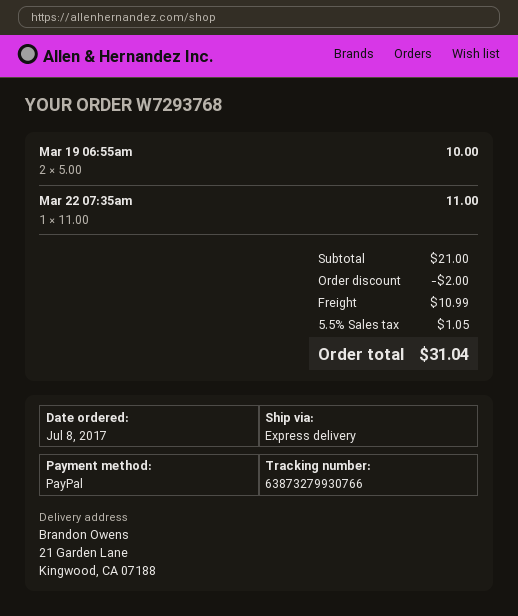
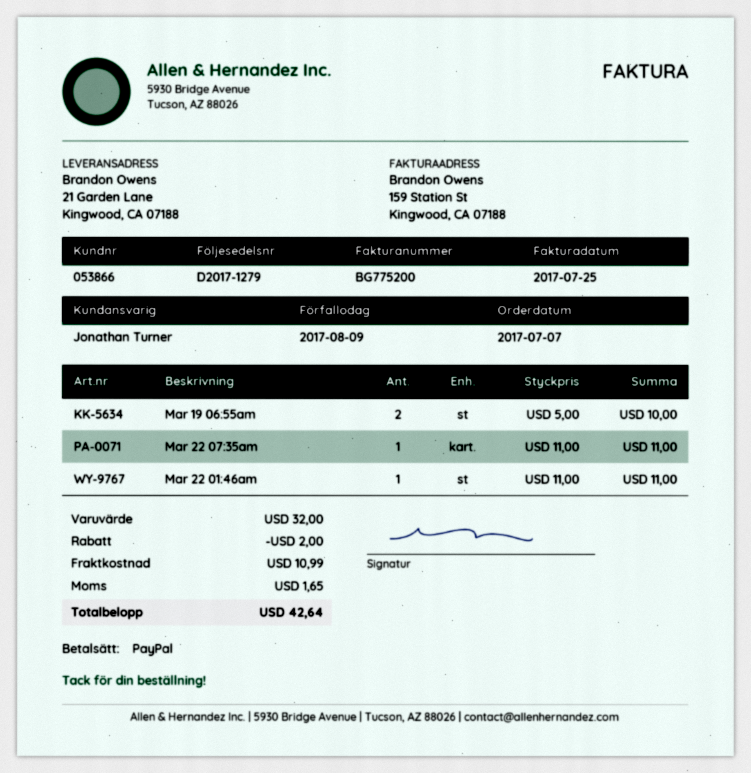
order date: 2017-07-08 -> 2017-07-07
Mar 22 01:46am: none -> 1 x 11.00 = 11.00
subtotal: 21.00 -> 32.00
tax: 1.05 -> 1.65
total: 31.04 -> 42.64

